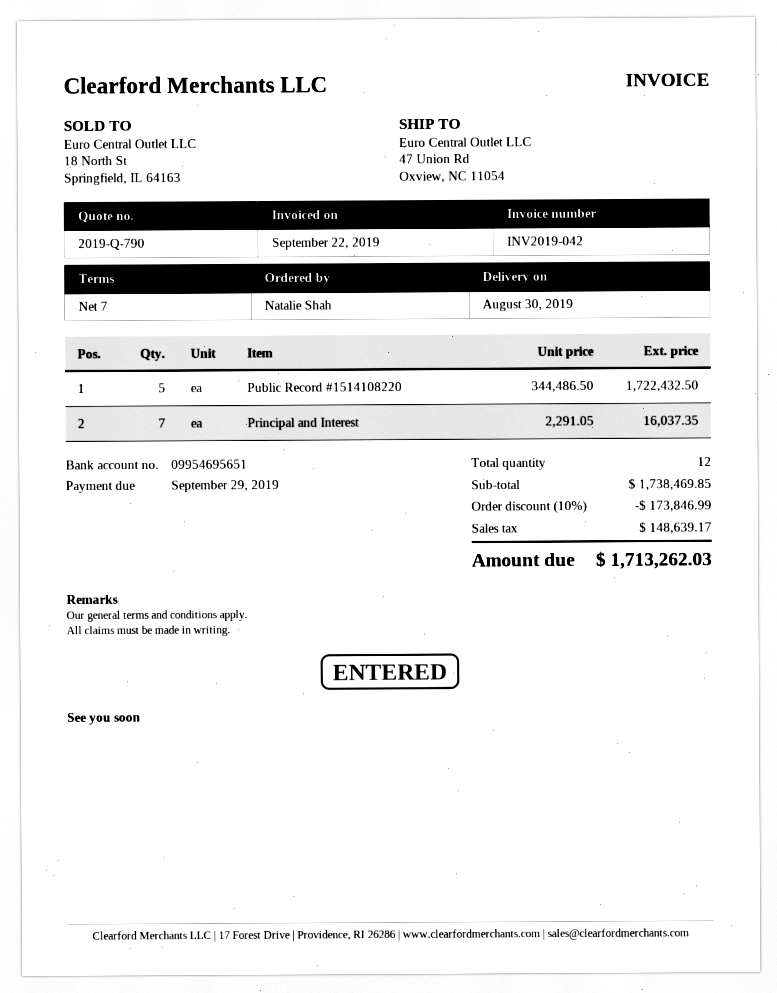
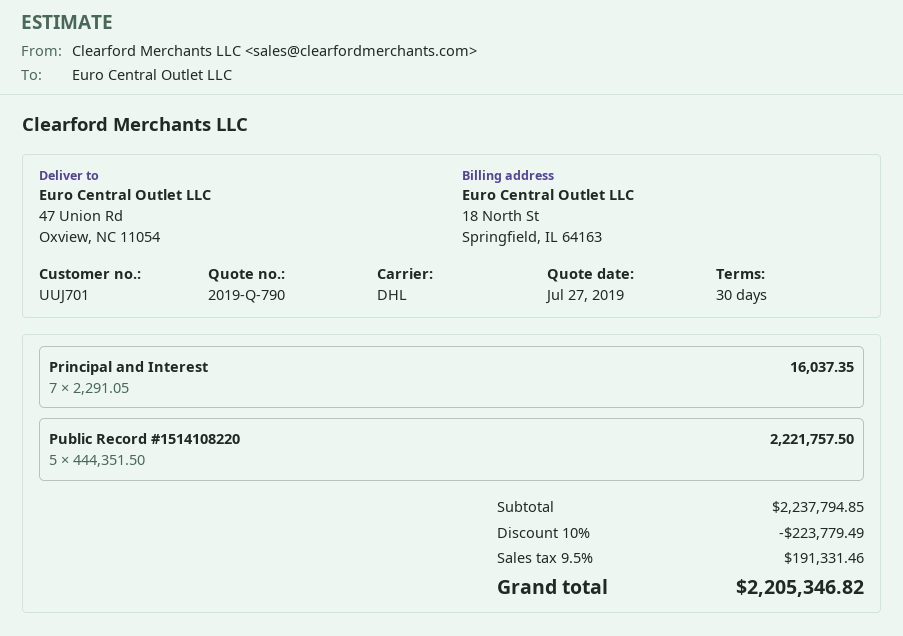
payment terms: 7 days -> 30 days
Public Record #1514108220: 5 x 344486.50 = 1722432.50 -> 5 x 444351.50 = 2221757.50
subtotal: 1738469.85 -> 2237794.85
discount: 10% = 173846.99 -> 10% = 223779.49
tax: 148639.17 -> 191331.46
total: 1713262.03 -> 2205346.82

